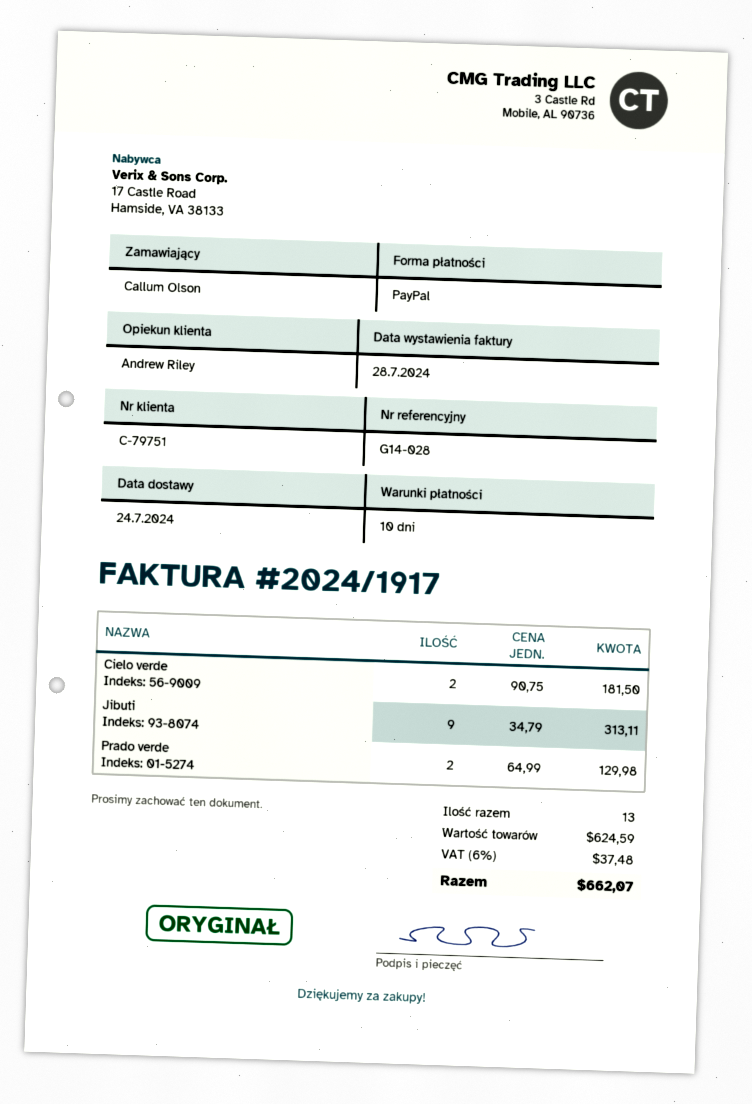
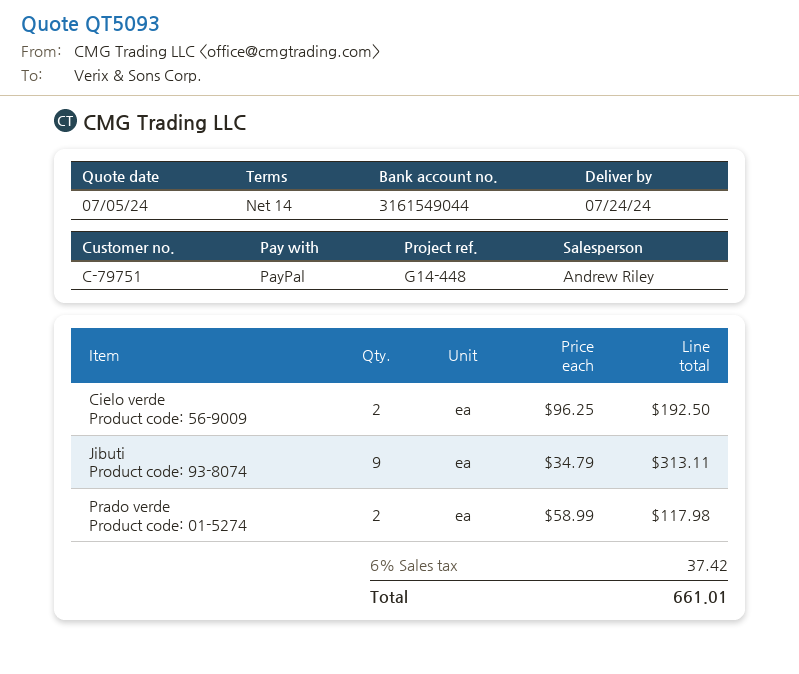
payment terms: 10 days -> 14 days
reference: G14-028 -> G14-448
Cielo verde: 2 x 90.75 = 181.50 -> 2 x 96.25 = 192.50
Prado verde: 2 x 64.99 = 129.98 -> 2 x 58.99 = 117.98
tax: 6% = 37.48 -> 6% = 37.42
total: 662.07 -> 661.01

